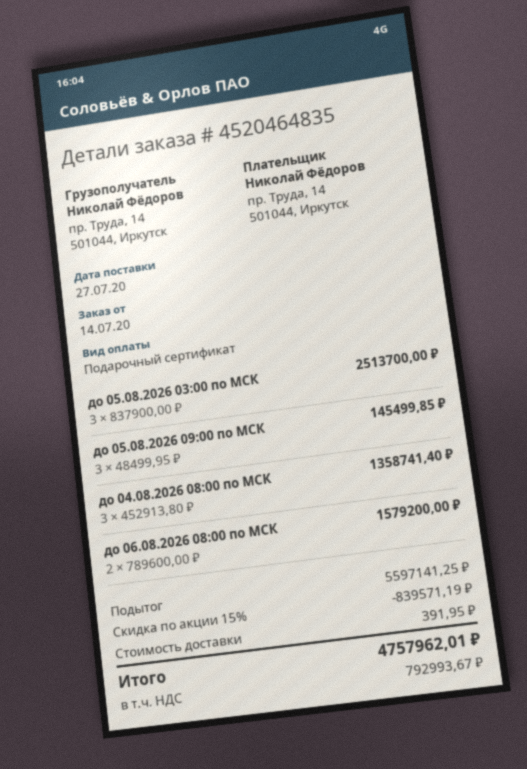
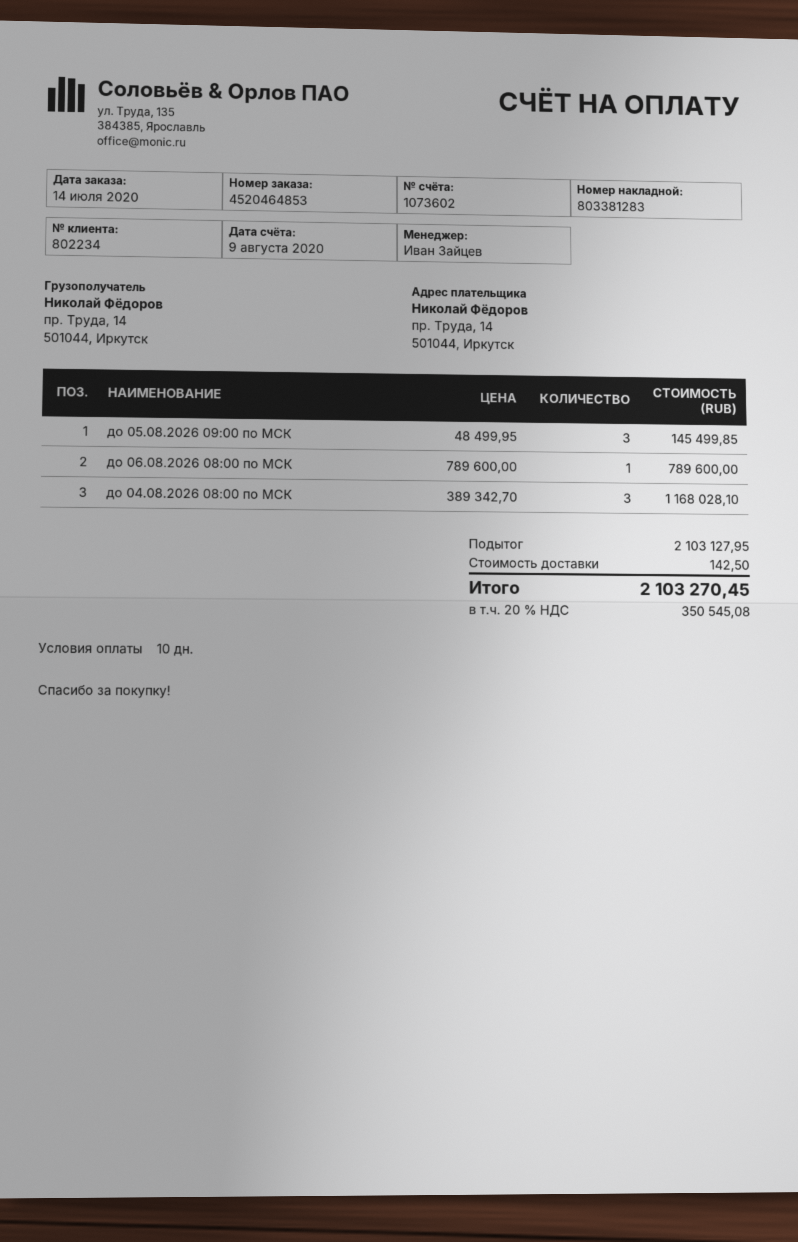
order number: 4520464835 -> 4520464853
до 05.08.2026 03:00 по МСК: 3 x 837900.00 = 2513700.00 -> none
до 04.08.2026 08:00 по МСК: 3 x 452913.80 = 1358741.40 -> 3 x 389342.70 = 1168028.10
до 06.08.2026 08:00 по МСК: 2 x 789600.00 = 1579200.00 -> 1 x 789600.00 = 789600.00
subtotal: 5597141.25 -> 2103127.95
discount: 15% = 839571.19 -> none
shipping: 391.95 -> 142.50
tax: 792993.67 -> 350545.08
total: 4757962.01 -> 2103270.45

